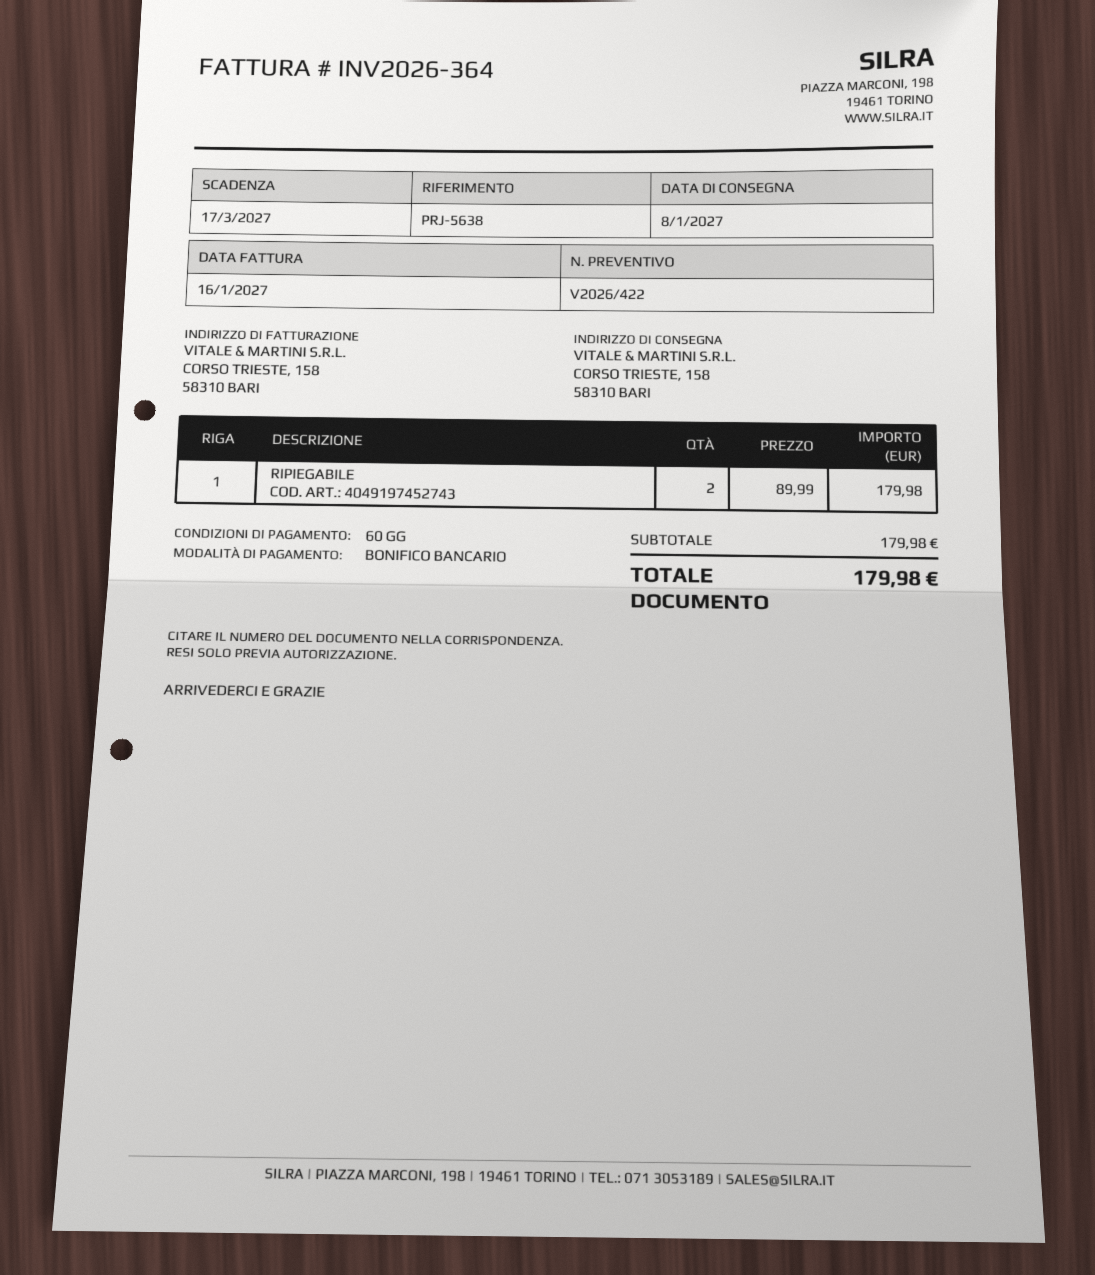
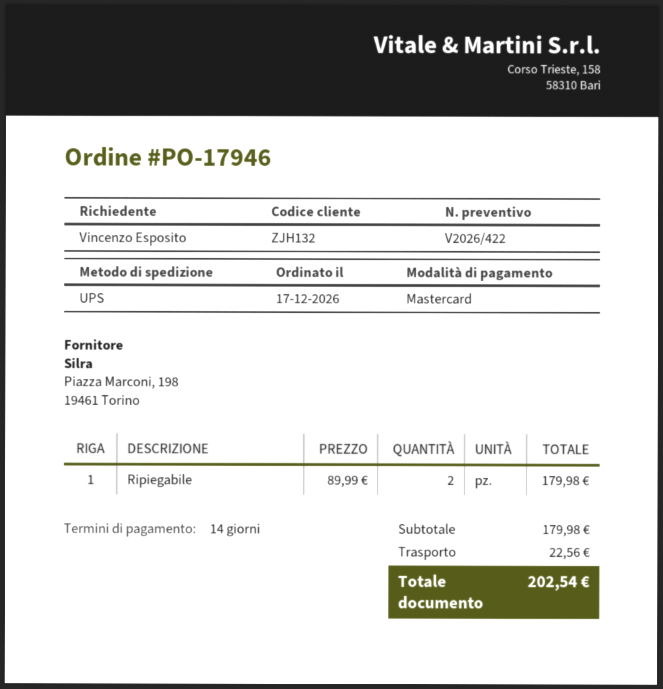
payment terms: 60 days -> 14 days
payment method: bank transfer -> Mastercard
shipping: none -> 22.56
total: 179.98 -> 202.54

